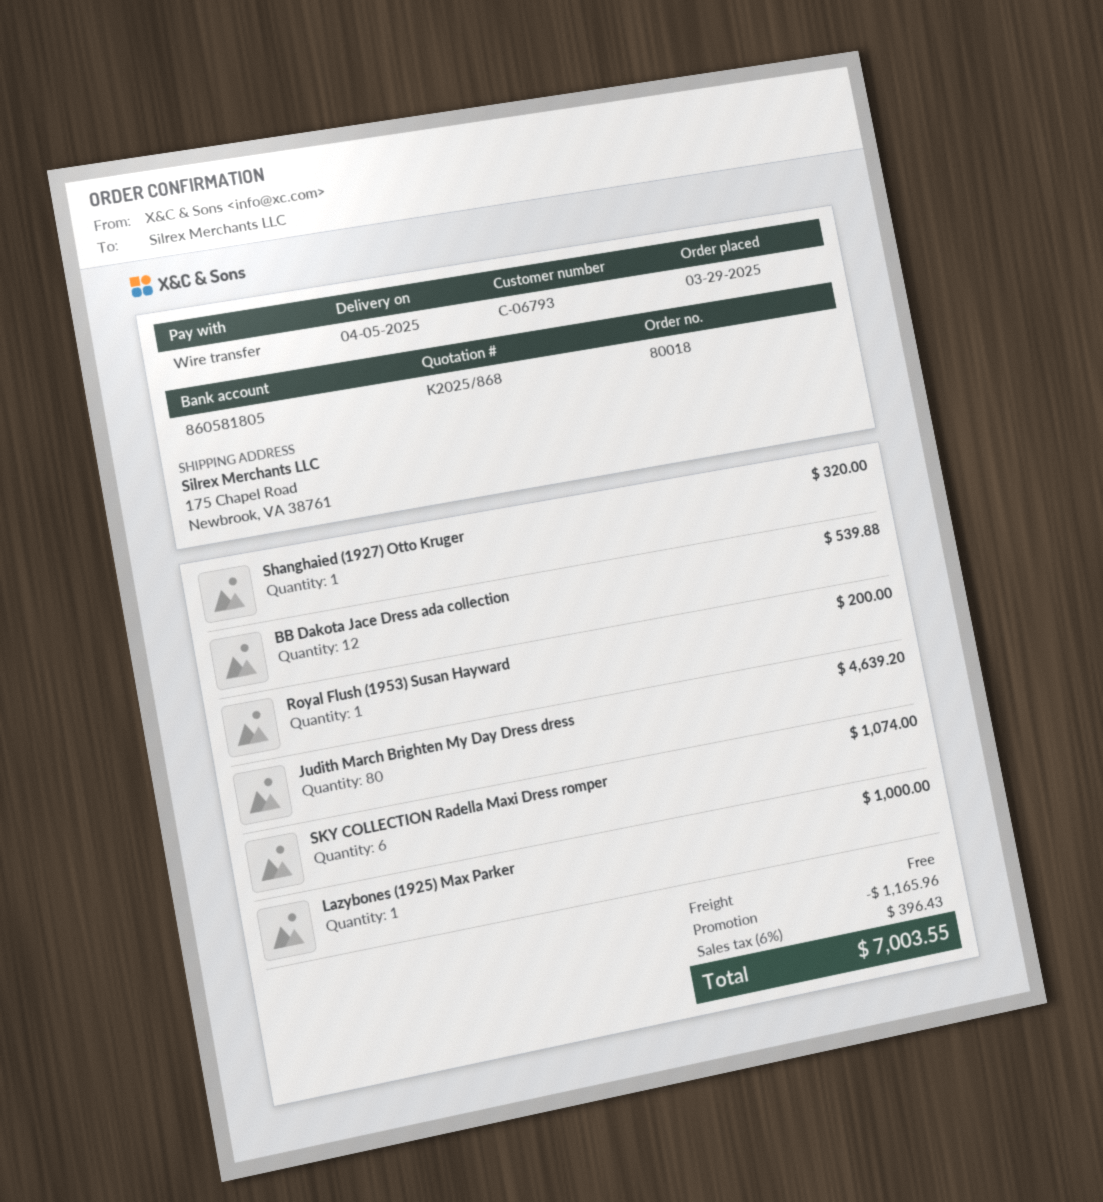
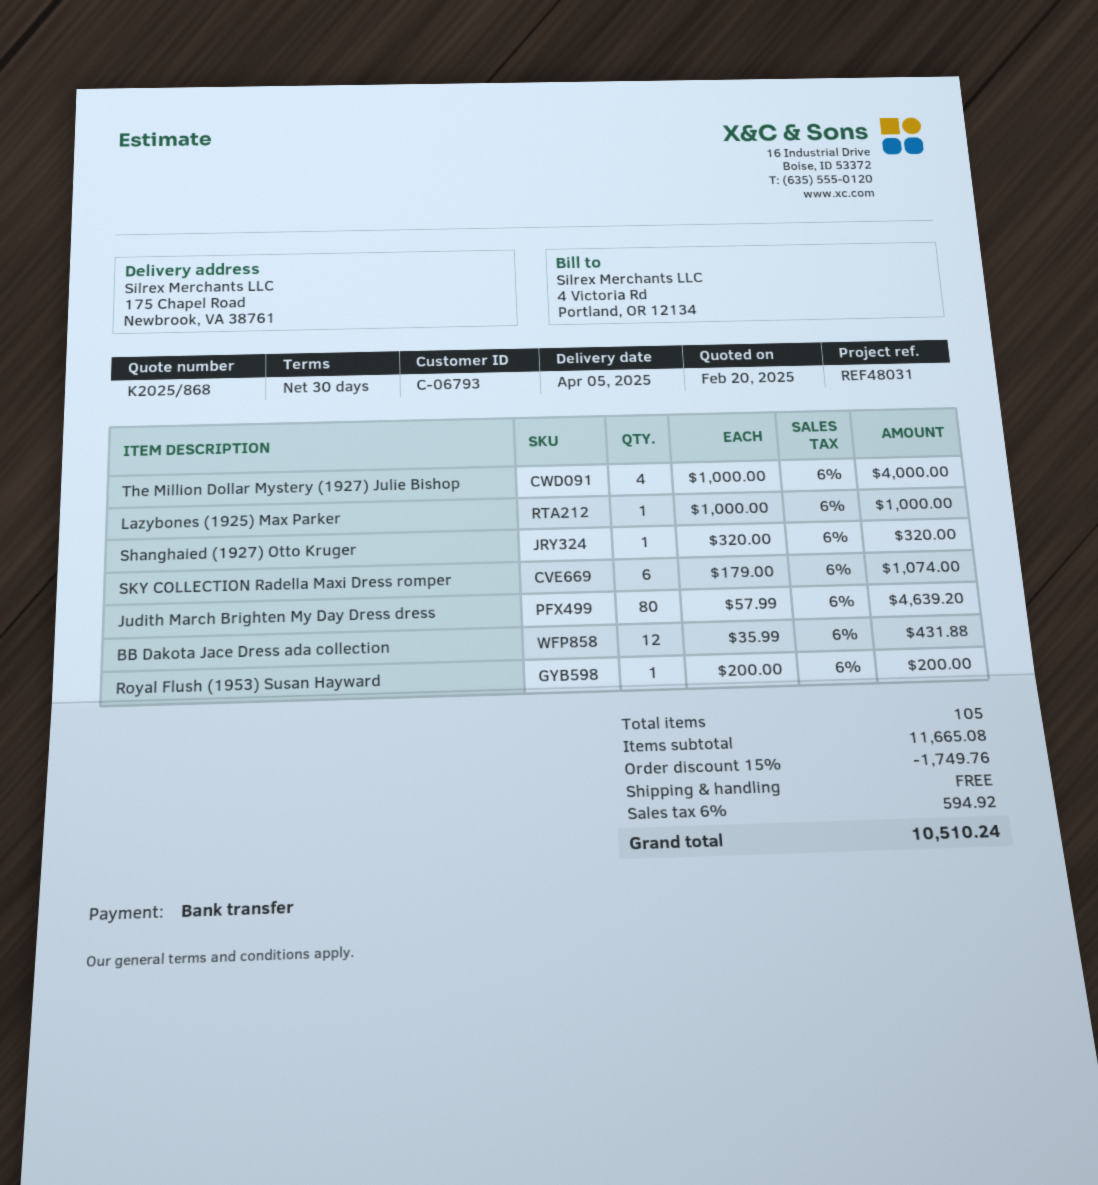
BB Dakota Jace Dress ada collection: 12 for 539.88 -> 12 for 431.88
The Million Dollar Mystery (1927) Julie Bishop: none -> 4 for 4000.00
discount: 1165.96 -> 1749.76
tax: 6% = 396.43 -> 6% = 594.92
total: 7003.55 -> 10510.24

